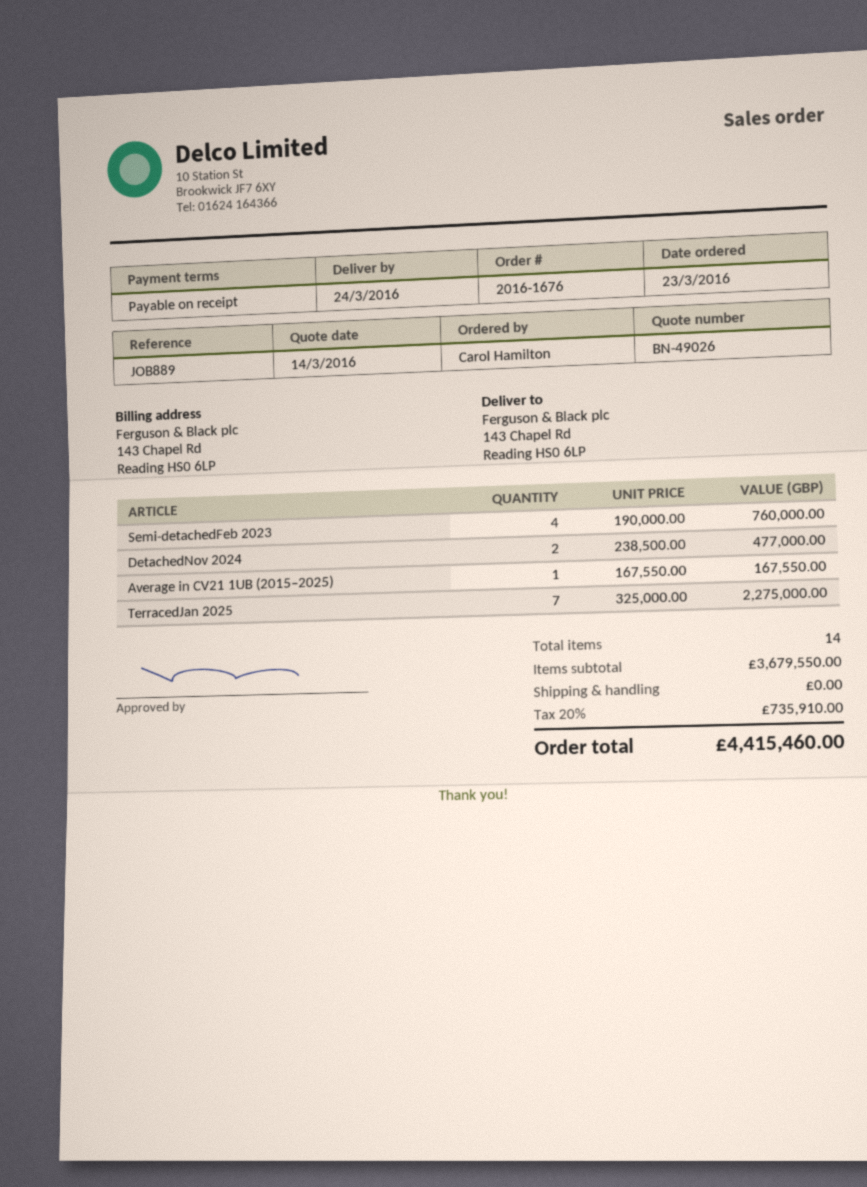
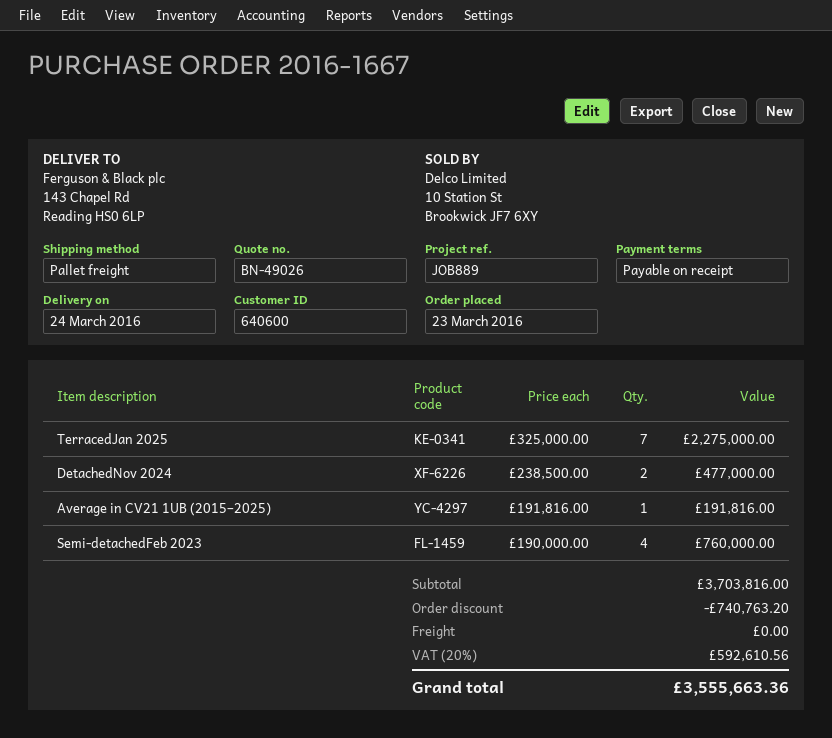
order number: 2016-1676 -> 2016-1667
Average in CV21 1UB (2015–2025): 1 x 167550.00 = 167550.00 -> 1 x 191816.00 = 191816.00
subtotal: 3679550.00 -> 3703816.00
discount: none -> 740763.20
tax: 20% = 735910.00 -> 20% = 592610.56
total: 4415460.00 -> 3555663.36

